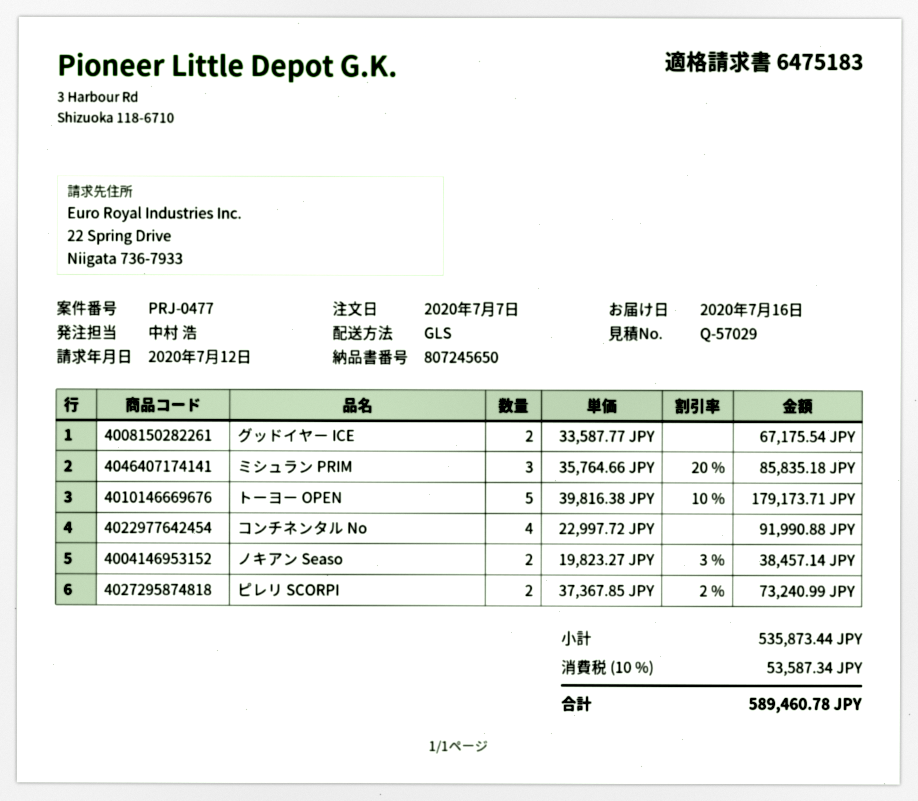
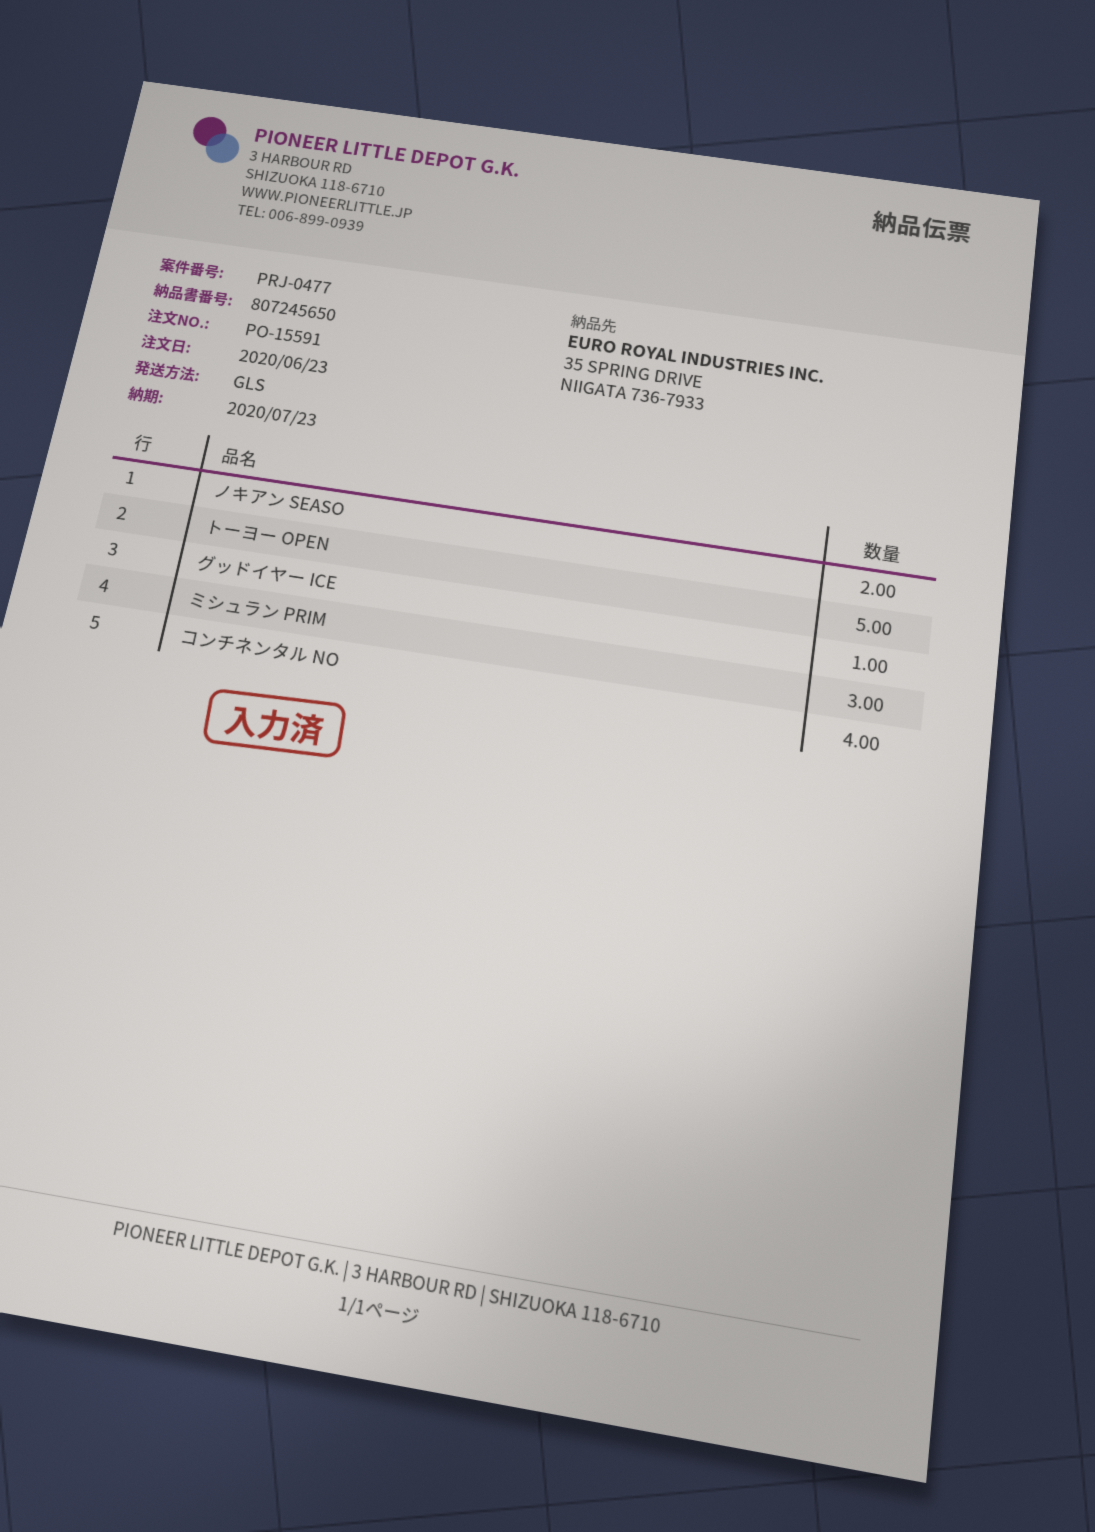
order date: 2020-07-07 -> 2020-06-23
delivery date: 2020-07-16 -> 2020-07-23
グッドイヤー ICE: 2 -> 1
ピレリ SCORPI: 2 -> none

